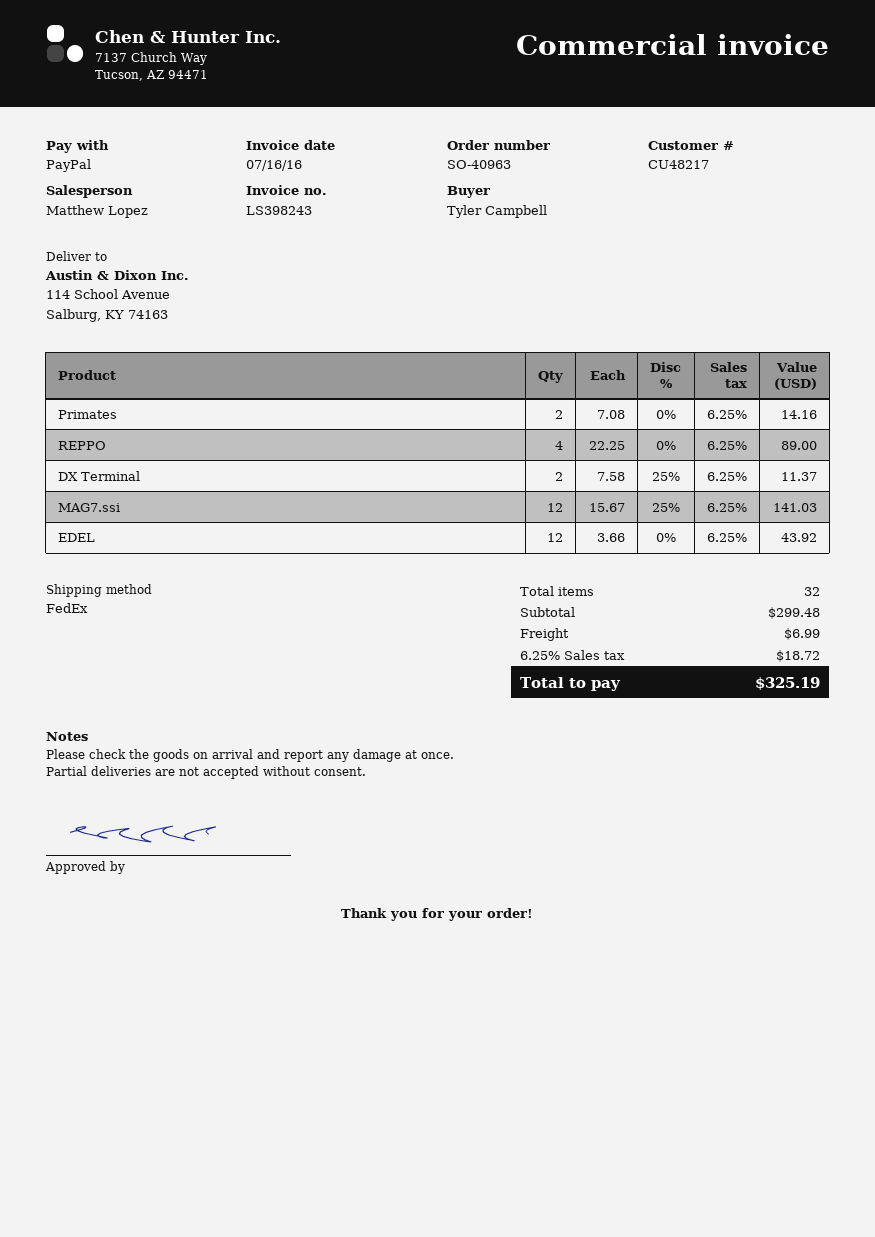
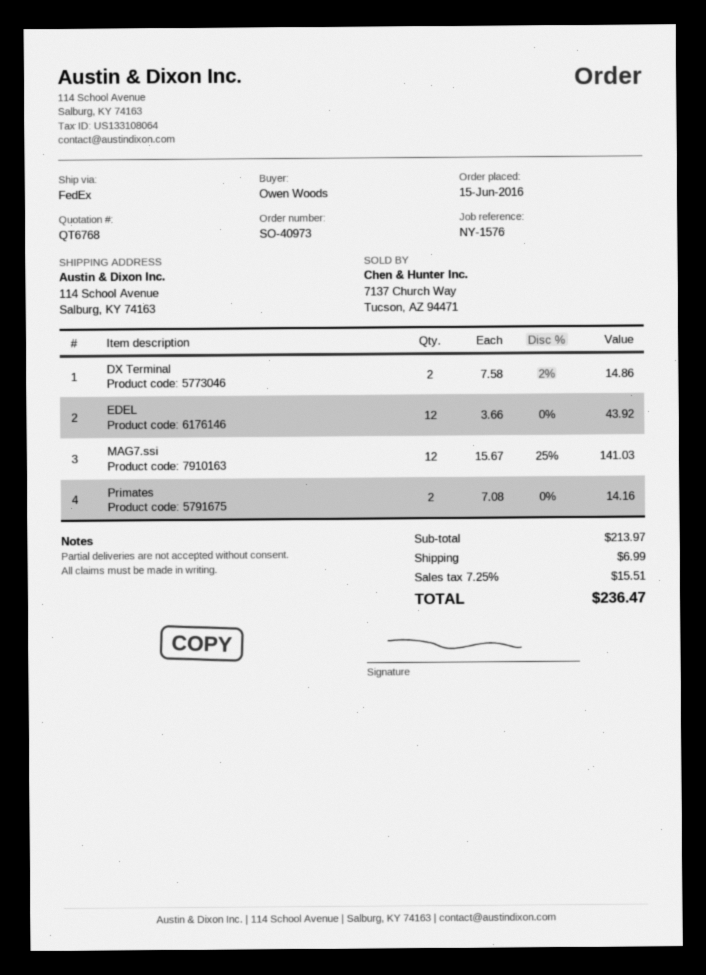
order number: SO-40963 -> SO-40973
ordered by: Tyler Campbell -> Owen Woods
REPPO: 4 x 22.25 = 89.00 -> none
DX Terminal: 2 x 7.58 - 25% = 11.37 -> 2 x 7.58 - 2% = 14.86
subtotal: 299.48 -> 213.97
tax: 6.25% = 18.72 -> 7.25% = 15.51
total: 325.19 -> 236.47

